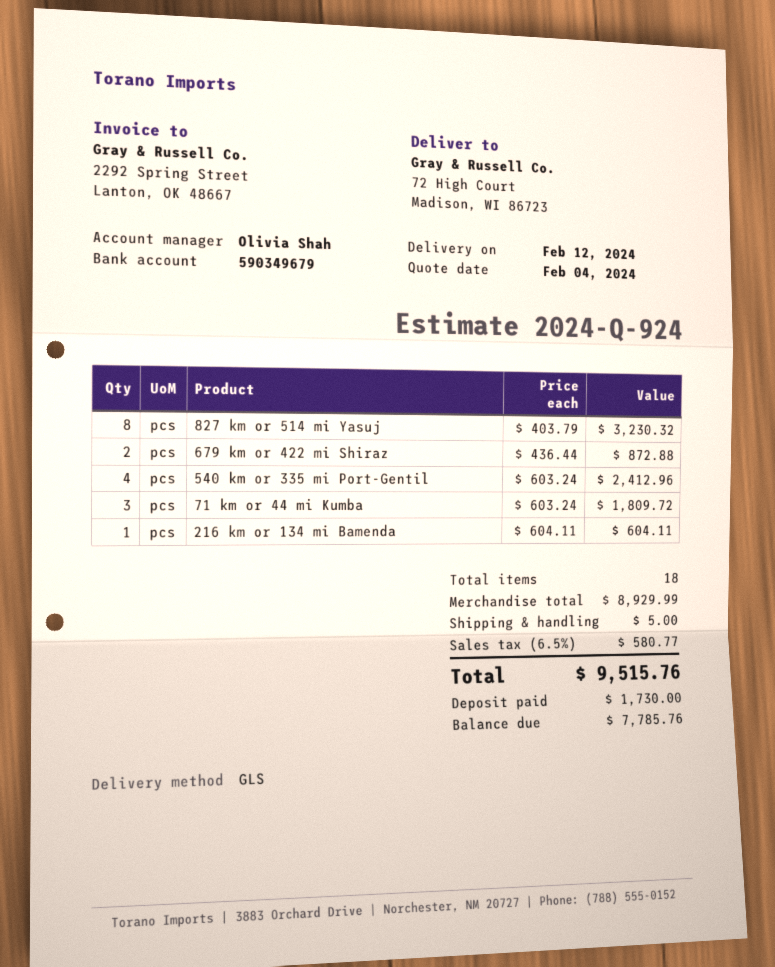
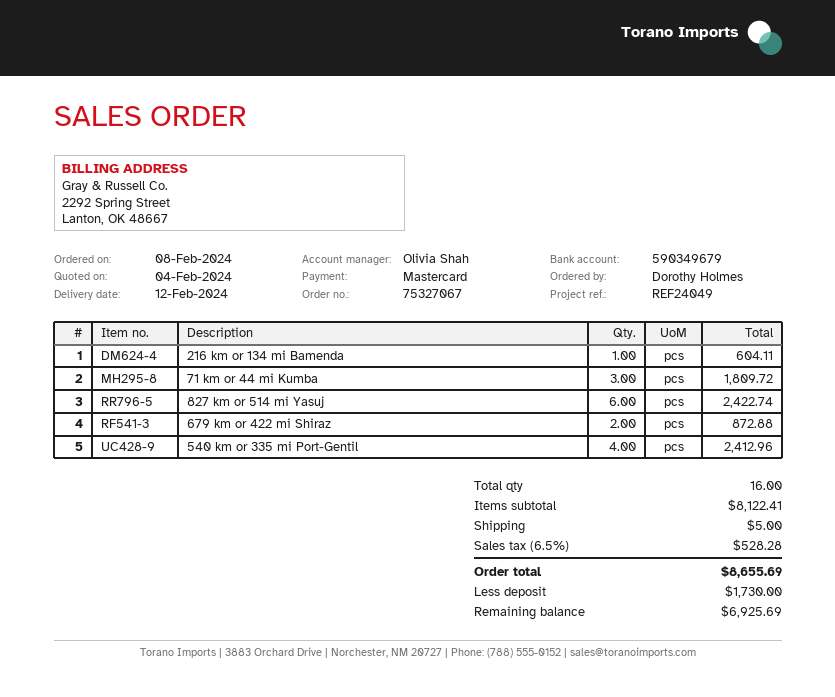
827 km or 514 mi Yasuj: 8 for 3230.32 -> 6 for 2422.74
total quantity: 18 -> 16
subtotal: 8929.99 -> 8122.41
tax: 6.5% = 580.77 -> 6.5% = 528.28
total: 9515.76 -> 8655.69
balance: 7785.76 -> 6925.69

